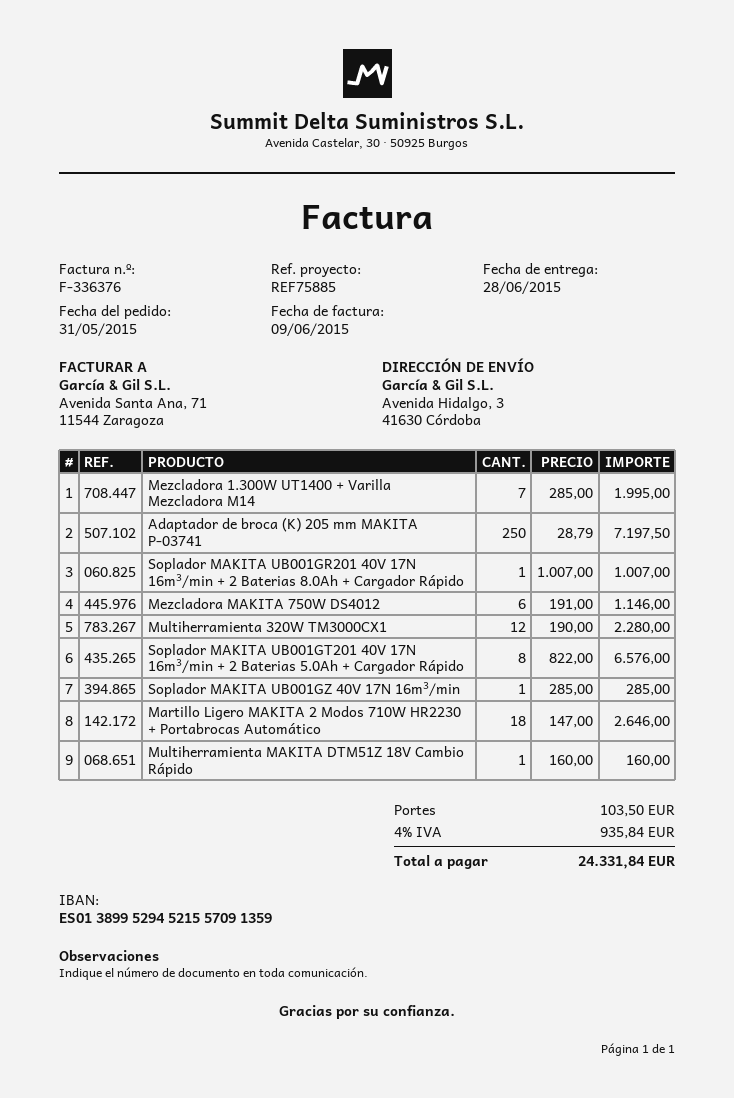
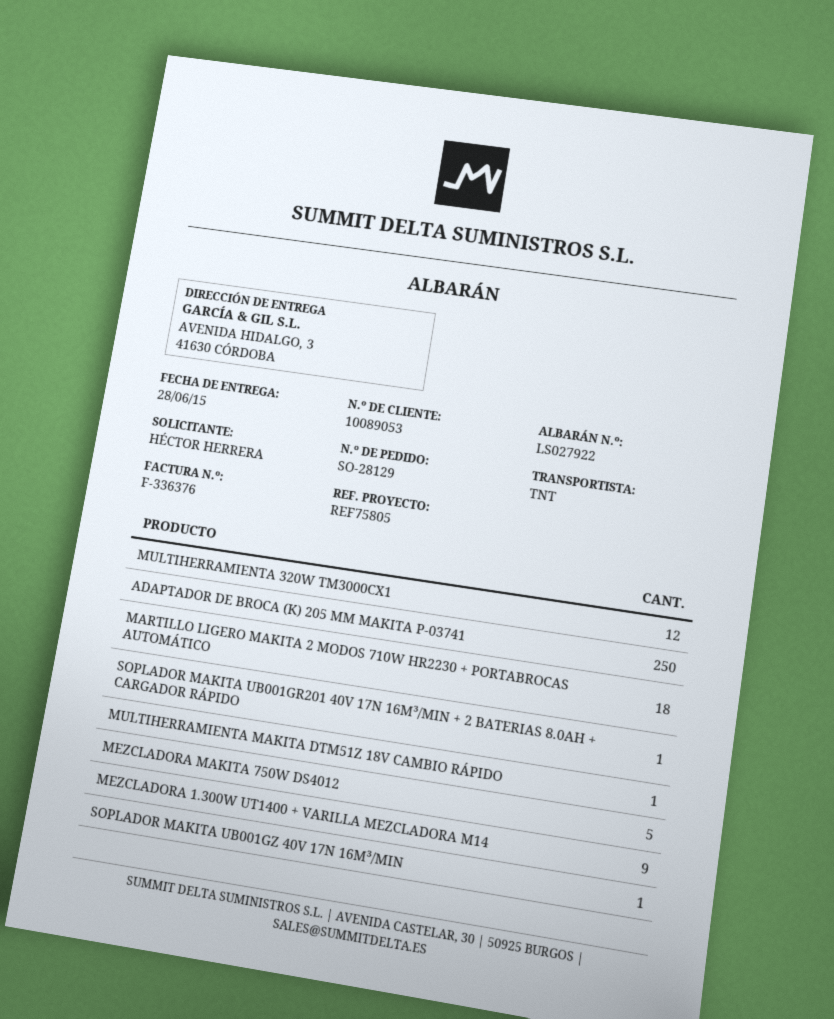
reference: REF75885 -> REF75805
Mezcladora 1.300W UT1400 + Varilla Mezcladora M14: 7 -> 9
Mezcladora MAKITA 750W DS4012: 6 -> 5
Soplador MAKITA UB001GT201 40V 17N 16m³/min + 2 Baterias 5.0Ah + Cargador Rápido: 8 -> none

